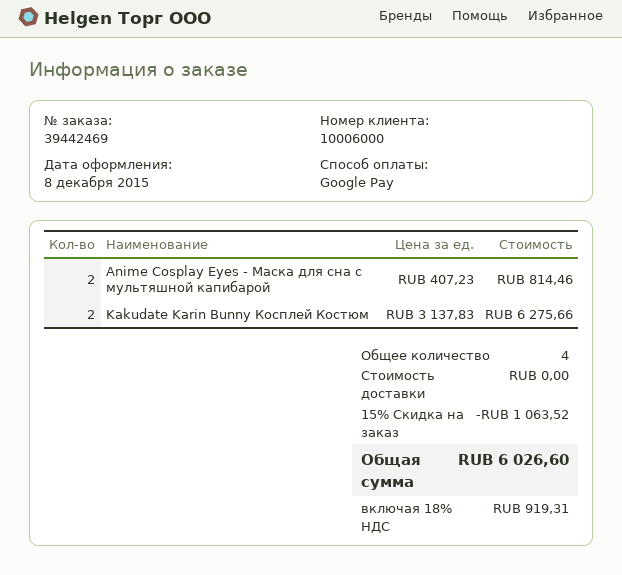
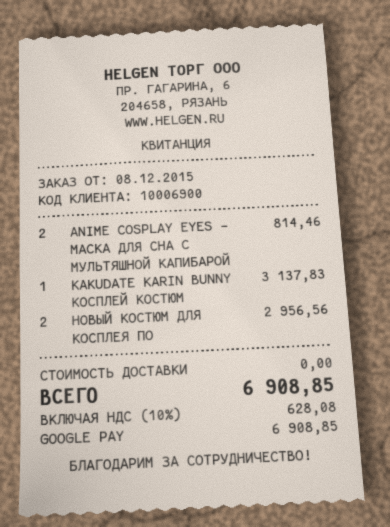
customer number: 10006000 -> 10006900
Kakudate Karin Bunny Косплей Костюм: 2 for 6275.66 -> 1 for 3137.83
НОВЫЙ КОСТЮМ ДЛЯ КОСПЛЕЯ ПО: none -> 2 for 2956.56
discount: 15% = 1063.52 -> none
tax: 18% = 919.31 -> 10% = 628.08
total: 6026.60 -> 6908.85

